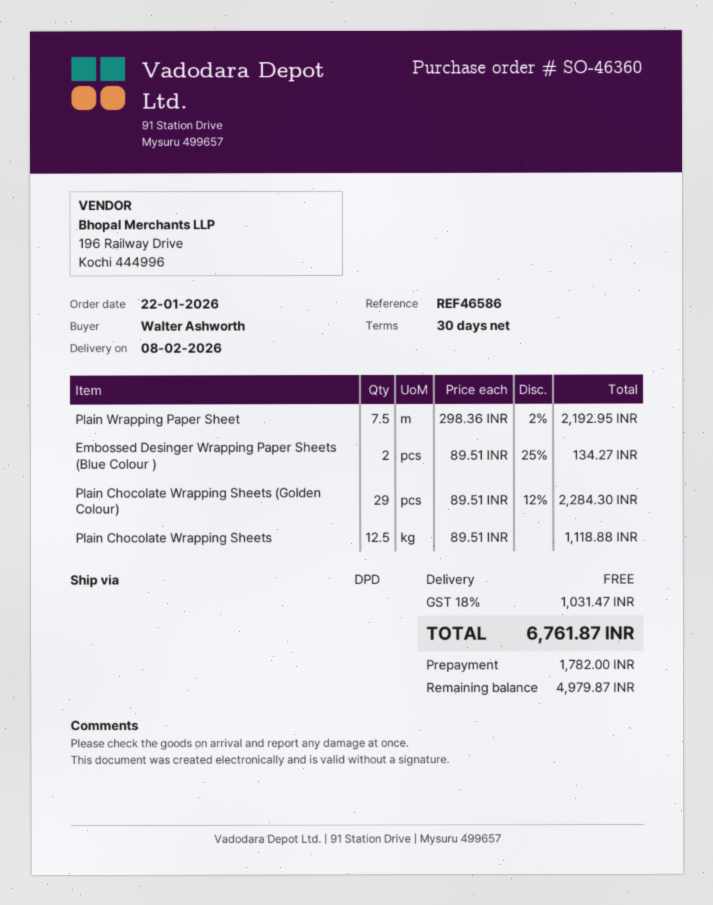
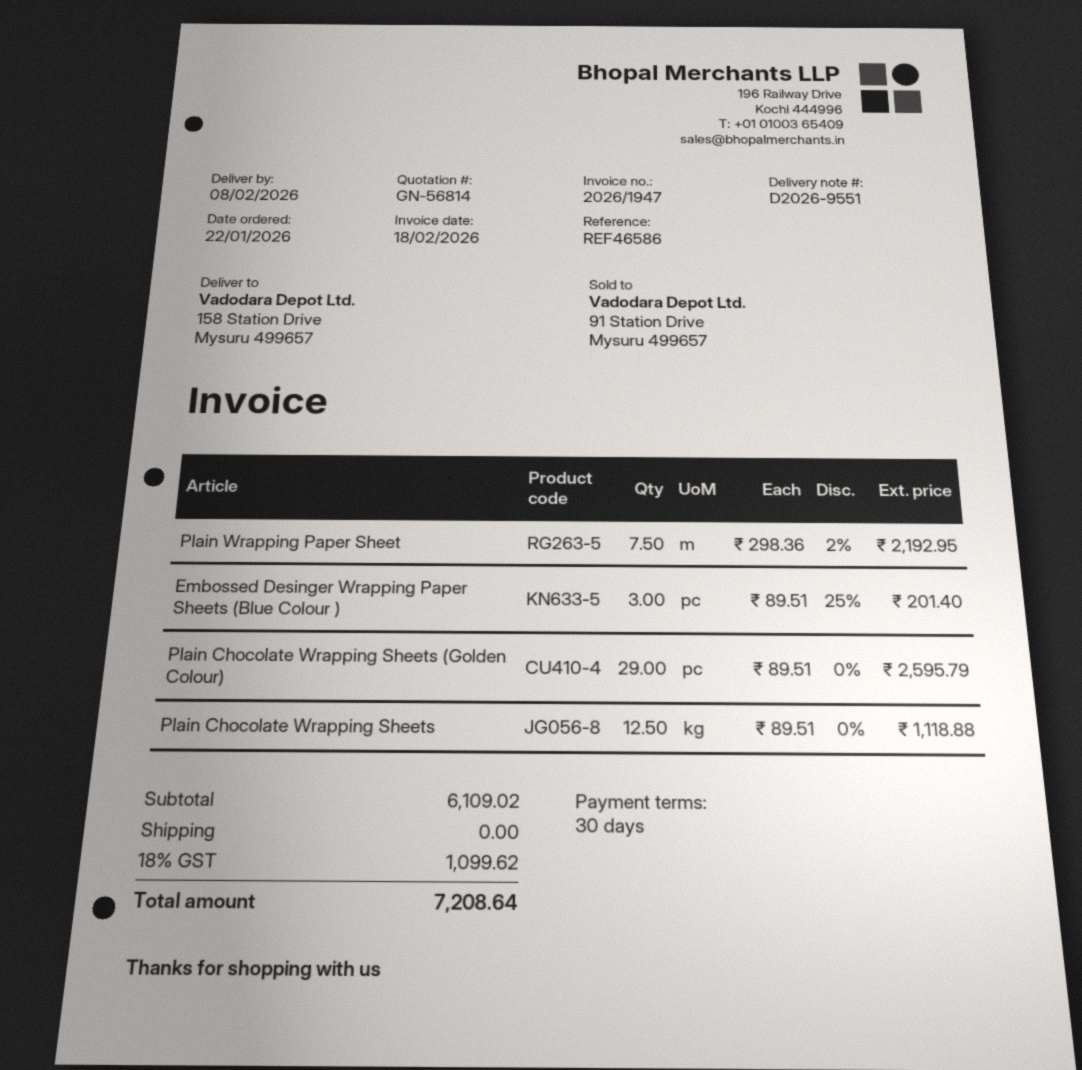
Embossed Desinger Wrapping Paper Sheets (Blue Colour ): 2 x 89.51 - 25% = 134.27 -> 3 x 89.51 - 25% = 201.40
Plain Chocolate Wrapping Sheets (Golden Colour): 29 x 89.51 - 12% = 2284.30 -> 29 x 89.51 = 2595.79
tax: 18% = 1031.47 -> 18% = 1099.62
total: 6761.87 -> 7208.64

